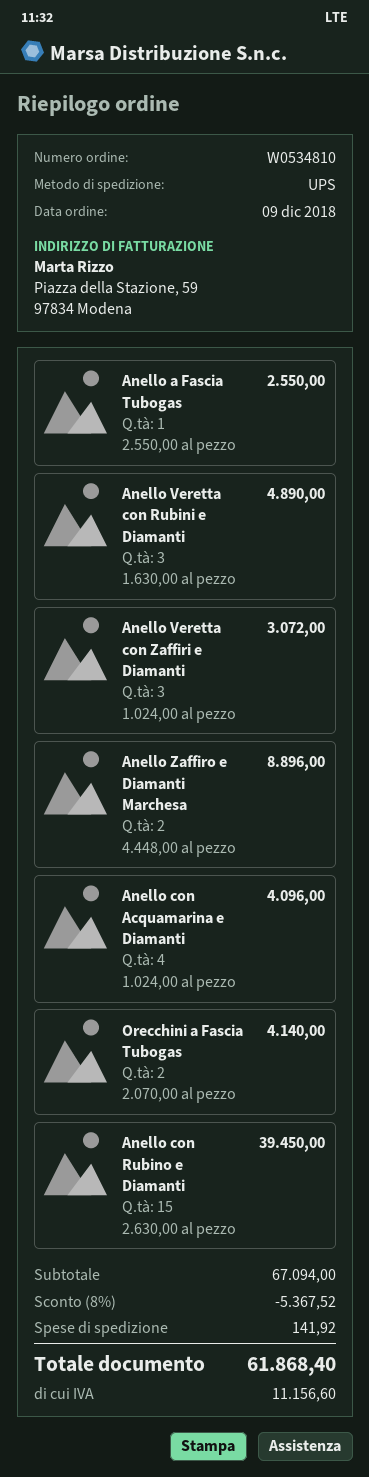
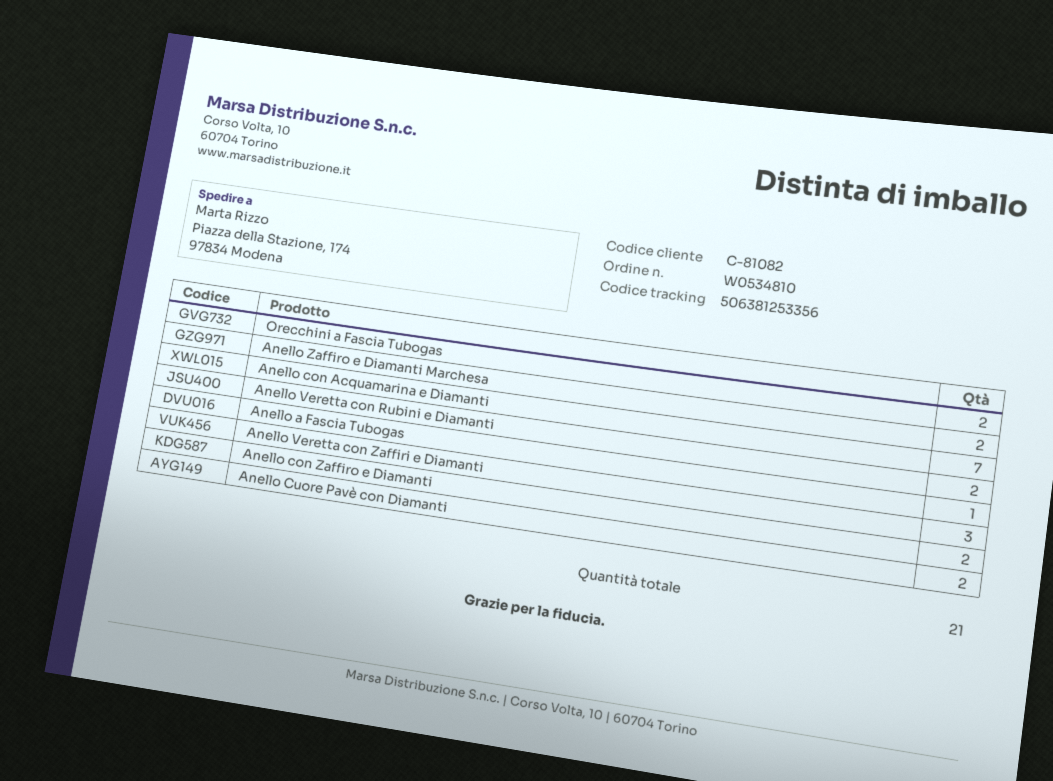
Anello Veretta con Rubini e Diamanti: 3 -> 2
Anello con Acquamarina e Diamanti: 4 -> 7
Anello con Rubino e Diamanti: 15 -> none
Anello con Zaffiro e Diamanti: none -> 2
Anello Cuore Pavè con Diamanti: none -> 2

